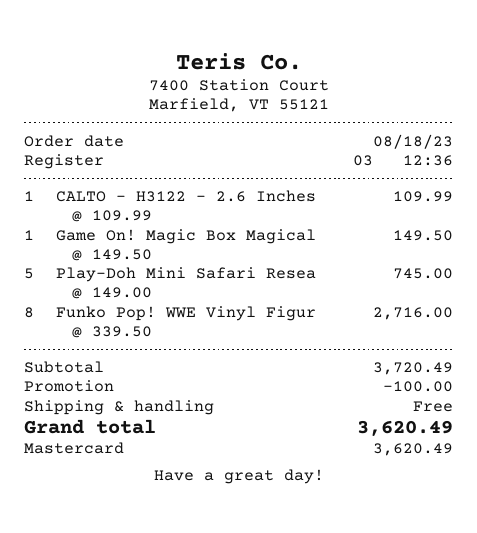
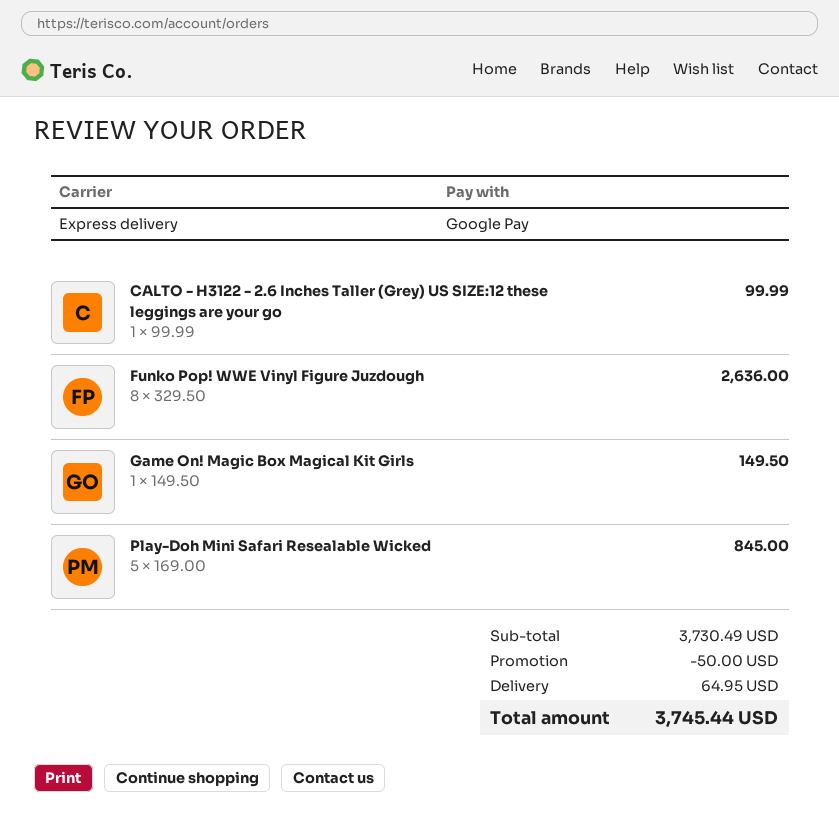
payment method: Mastercard -> Google Pay
CALTO - H3122 - 2.6 Inches: 1 x 109.99 = 109.99 -> 1 x 99.99 = 99.99
Play-Doh Mini Safari Resea: 5 x 149.00 = 745.00 -> 5 x 169.00 = 845.00
Funko Pop! WWE Vinyl Figur: 8 x 339.50 = 2716.00 -> 8 x 329.50 = 2636.00
subtotal: 3720.49 -> 3730.49
discount: 100.00 -> 50.00
shipping: 0.00 -> 64.95
total: 3620.49 -> 3745.44

